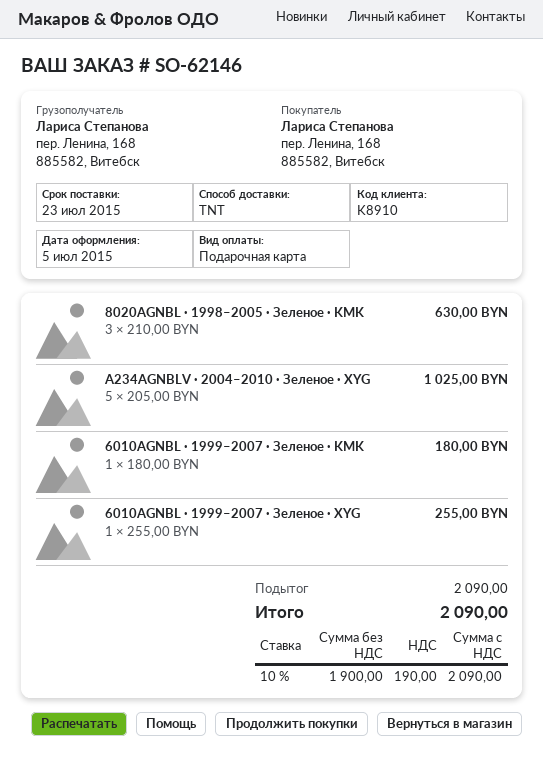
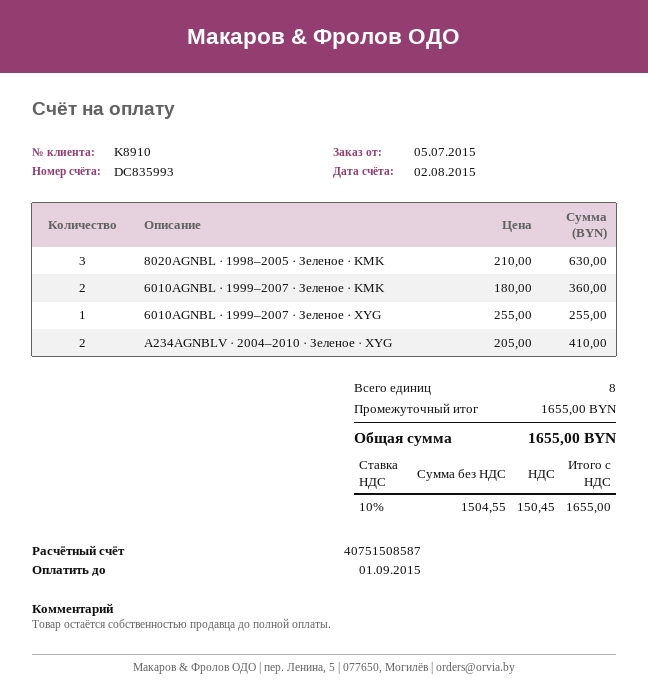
A234AGNBLV · 2004–2010 · Зеленое · XYG: 5 x 205.00 = 1025.00 -> 2 x 205.00 = 410.00
6010AGNBL · 1999–2007 · Зеленое · KMK: 1 x 180.00 = 180.00 -> 2 x 180.00 = 360.00
subtotal: 2090.00 -> 1655.00
net: 1900.00 -> 1504.55
tax: 10% = 190.00 -> 10% = 150.45
total: 2090.00 -> 1655.00

